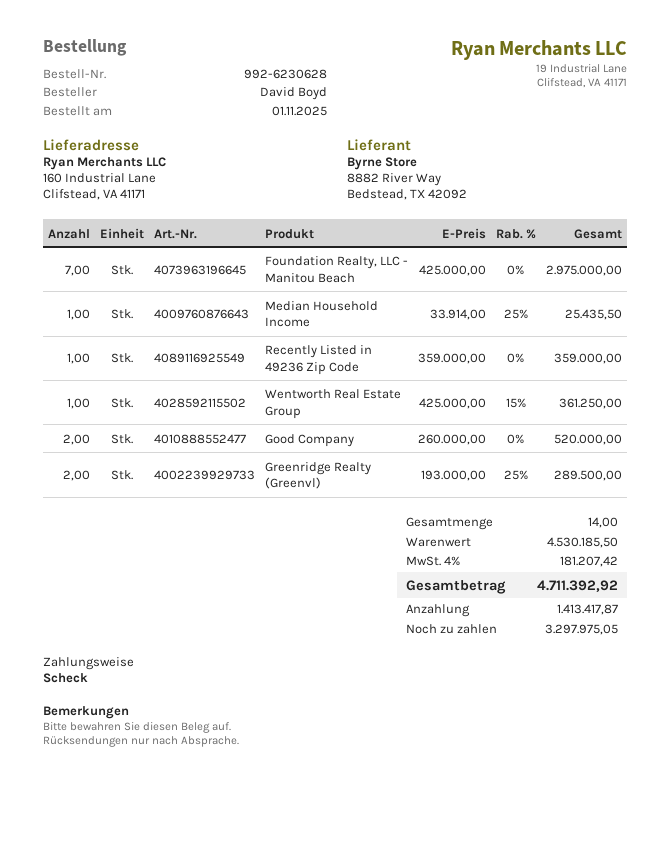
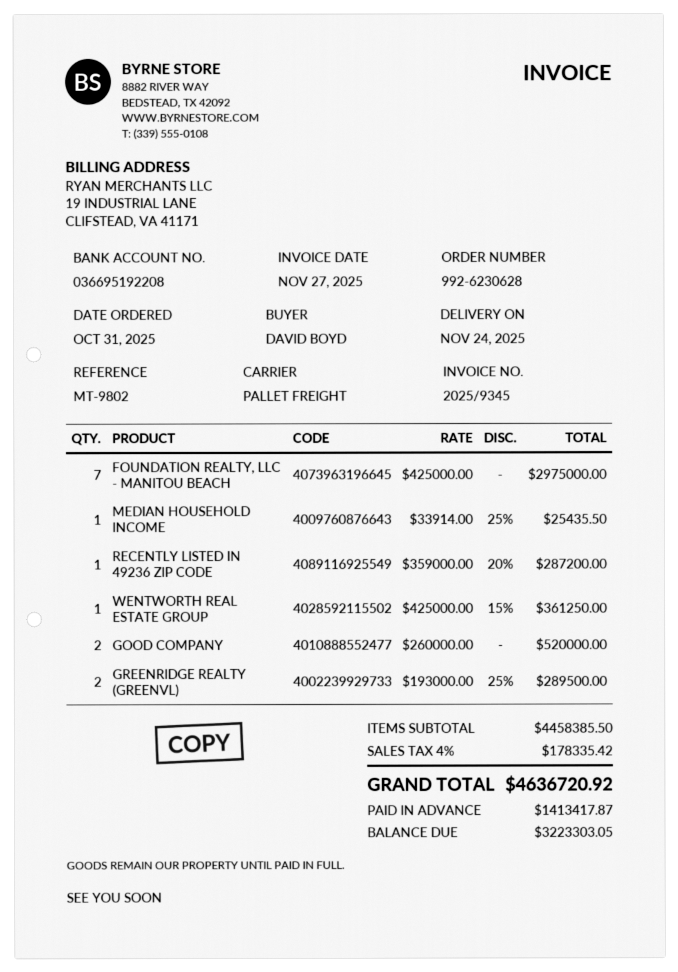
order date: 2025-11-01 -> 2025-10-31
Recently Listed in 49236 Zip Code: 1 x 359000.00 = 359000.00 -> 1 x 359000.00 - 20% = 287200.00
subtotal: 4530185.50 -> 4458385.50
tax: 4% = 181207.42 -> 4% = 178335.42
total: 4711392.92 -> 4636720.92
balance: 3297975.05 -> 3223303.05

